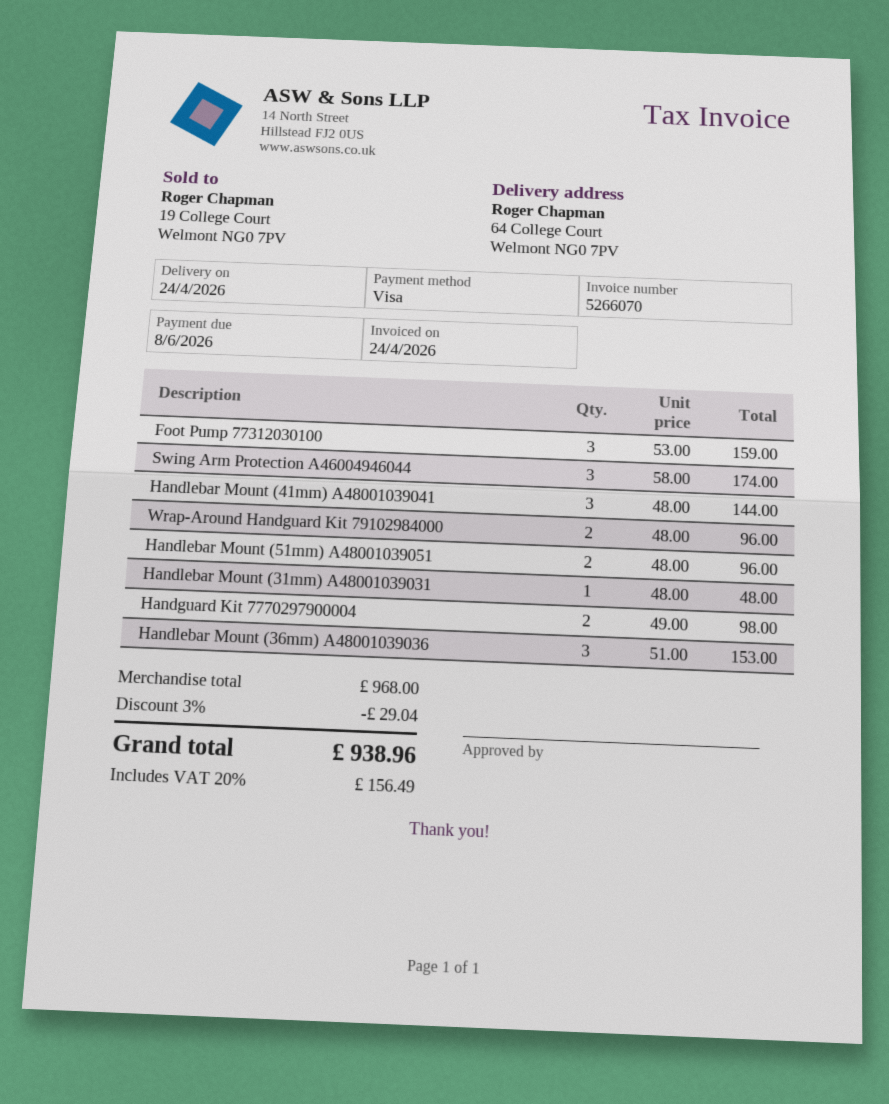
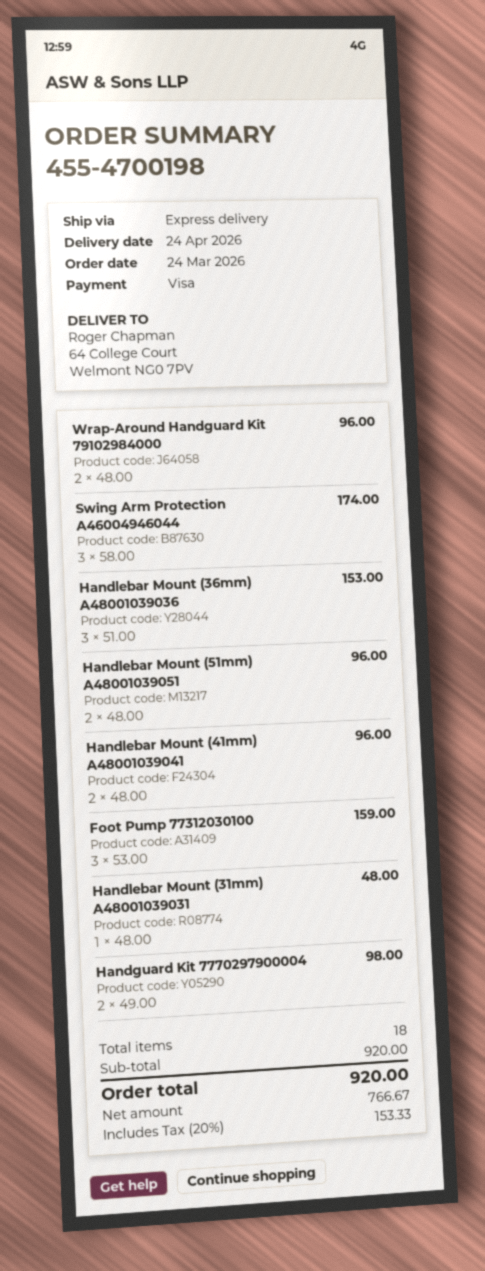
Handlebar Mount (41mm) A48001039041: 3 x 48.00 = 144.00 -> 2 x 48.00 = 96.00
subtotal: 968.00 -> 920.00
discount: 3% = 29.04 -> none
tax: 20% = 156.49 -> 20% = 153.33
total: 938.96 -> 920.00

